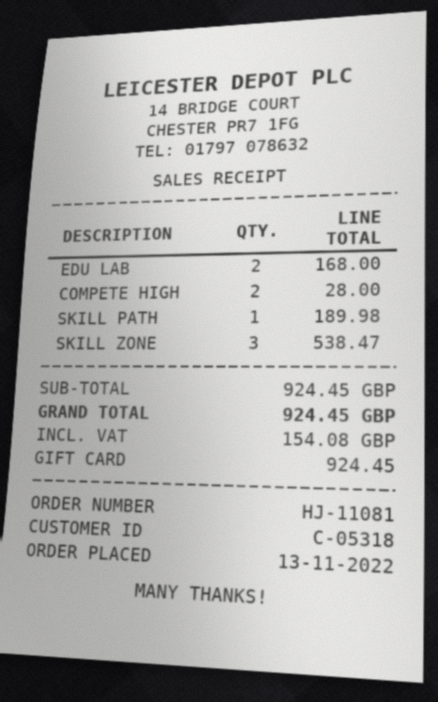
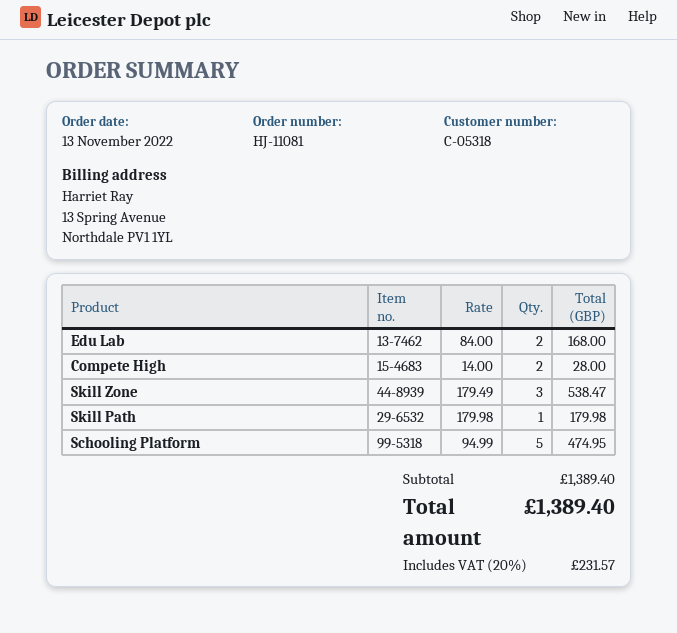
SKILL PATH: 1 for 189.98 -> 1 for 179.98
Schooling Platform: none -> 5 for 474.95
subtotal: 924.45 -> 1389.40
tax: 154.08 -> 231.57
total: 924.45 -> 1389.40

